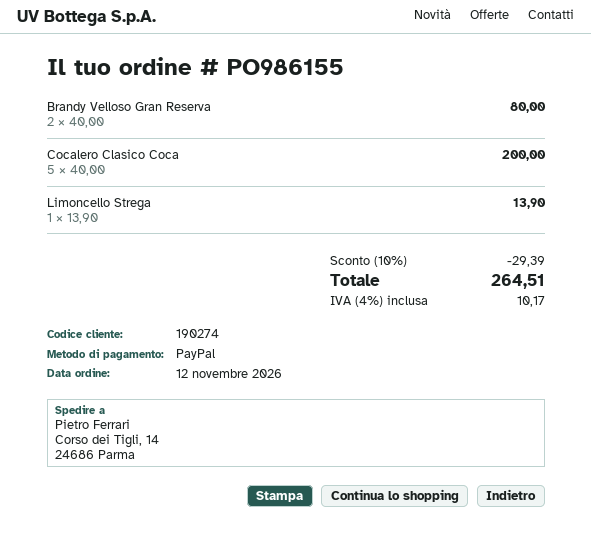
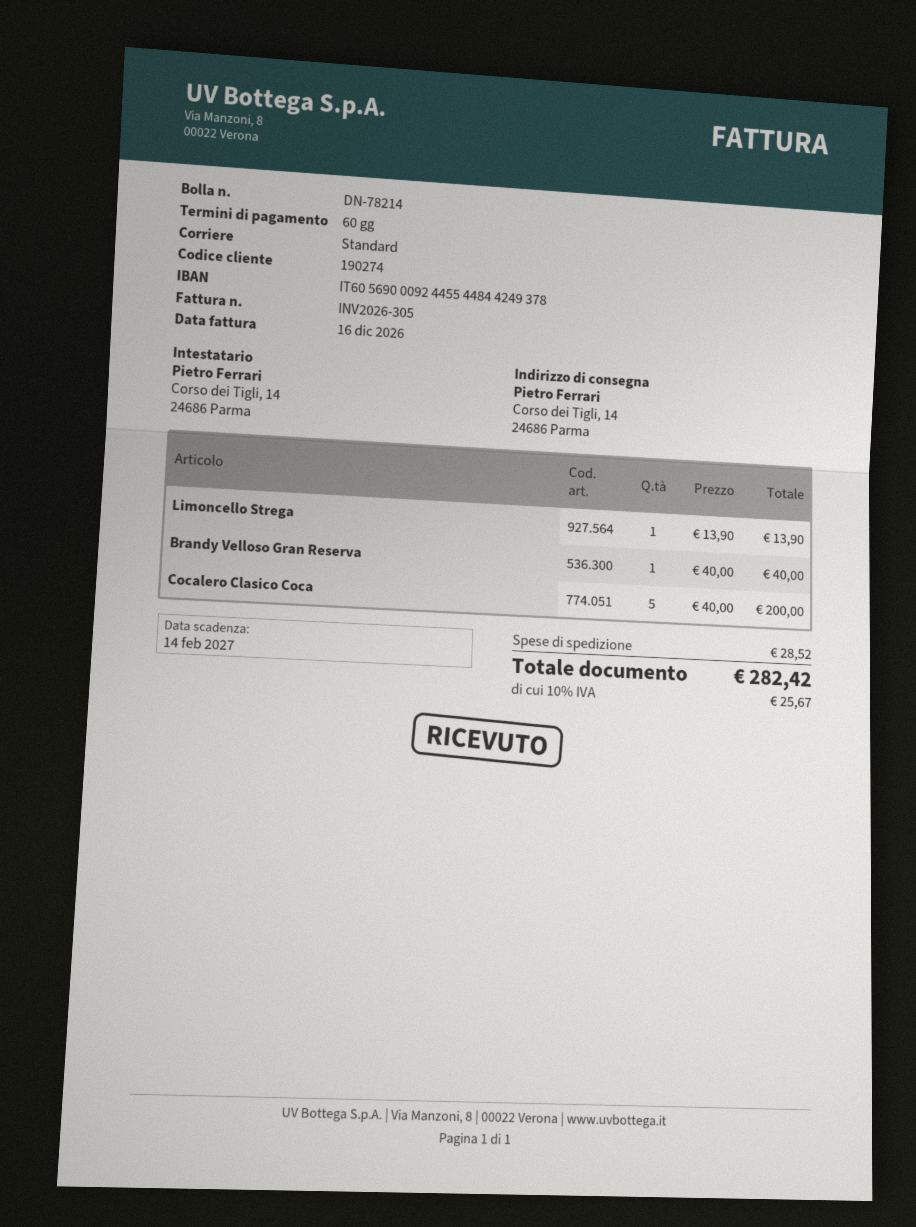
Brandy Velloso Gran Reserva: 2 x 40.00 = 80.00 -> 1 x 40.00 = 40.00
discount: 10% = 29.39 -> none
shipping: none -> 28.52
tax: 4% = 10.17 -> 10% = 25.67
total: 264.51 -> 282.42

